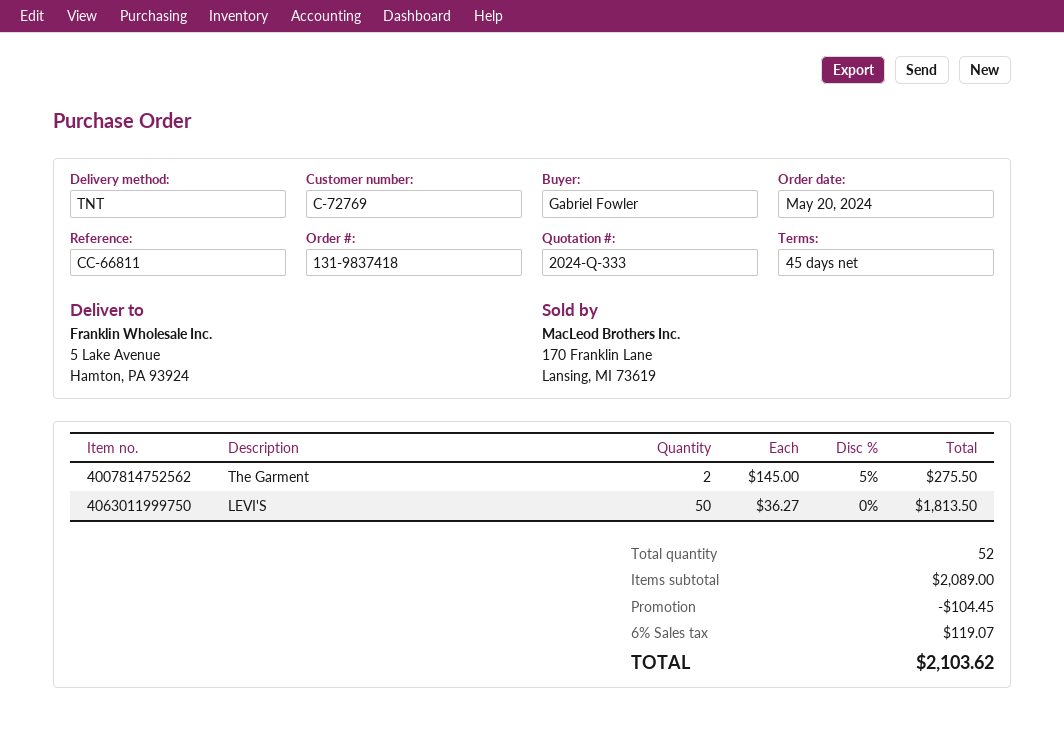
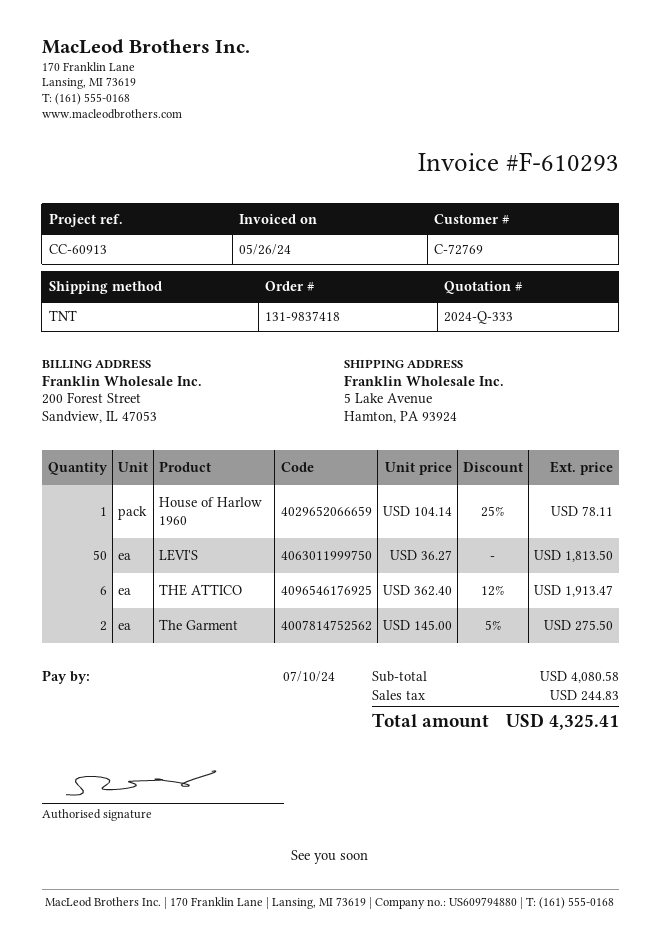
reference: CC-66811 -> CC-60913
House of Harlow 1960: none -> 1 x 104.14 - 25% = 78.11
THE ATTICO: none -> 6 x 362.40 - 12% = 1913.47
subtotal: 2089.00 -> 4080.58
discount: 104.45 -> none
tax: 119.07 -> 244.83
total: 2103.62 -> 4325.41

